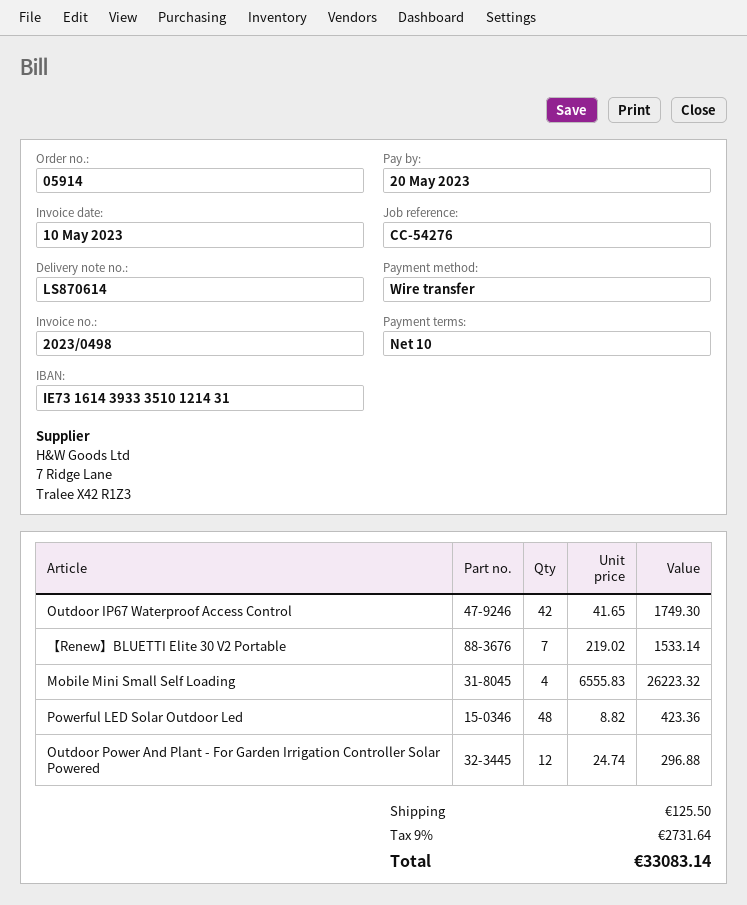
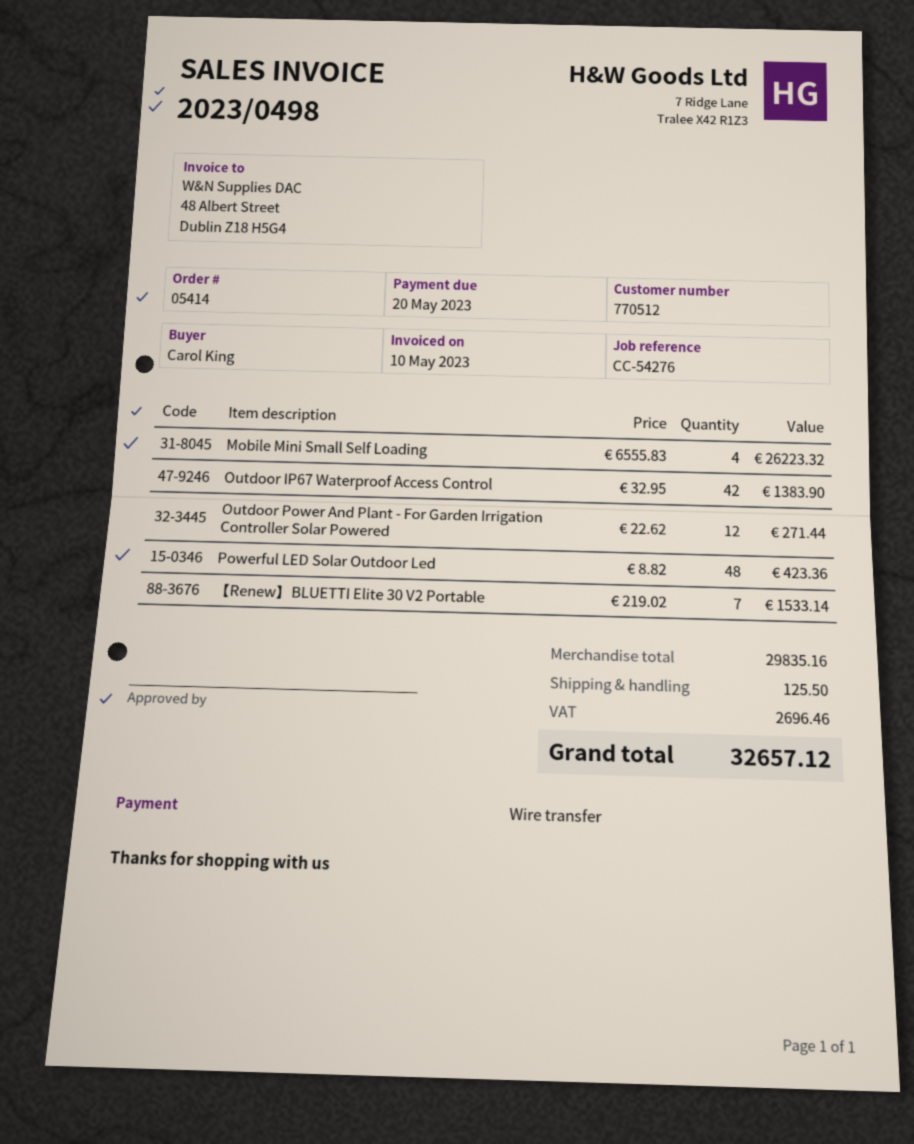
order number: 05914 -> 05414
Outdoor IP67 Waterproof Access Control: 42 x 41.65 = 1749.30 -> 42 x 32.95 = 1383.90
Outdoor Power And Plant - For Garden Irrigation Controller Solar Powered: 12 x 24.74 = 296.88 -> 12 x 22.62 = 271.44
tax: 2731.64 -> 2696.46
total: 33083.14 -> 32657.12

